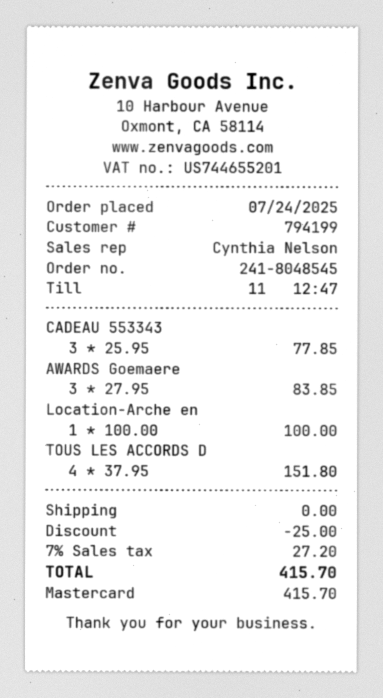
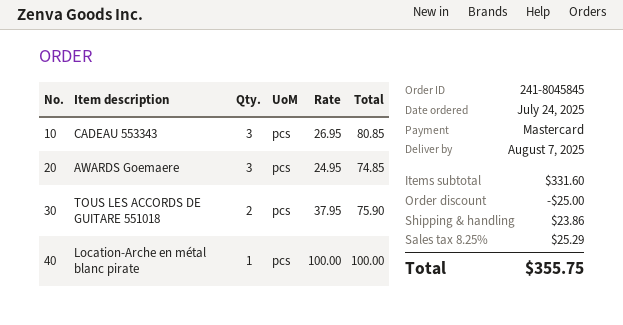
order number: 241-8048545 -> 241-8045845
CADEAU 553343: 3 x 25.95 = 77.85 -> 3 x 26.95 = 80.85
AWARDS Goemaere: 3 x 27.95 = 83.85 -> 3 x 24.95 = 74.85
TOUS LES ACCORDS D: 4 x 37.95 = 151.80 -> 2 x 37.95 = 75.90
shipping: 0.00 -> 23.86
tax: 7% = 27.20 -> 8.25% = 25.29
total: 415.70 -> 355.75

